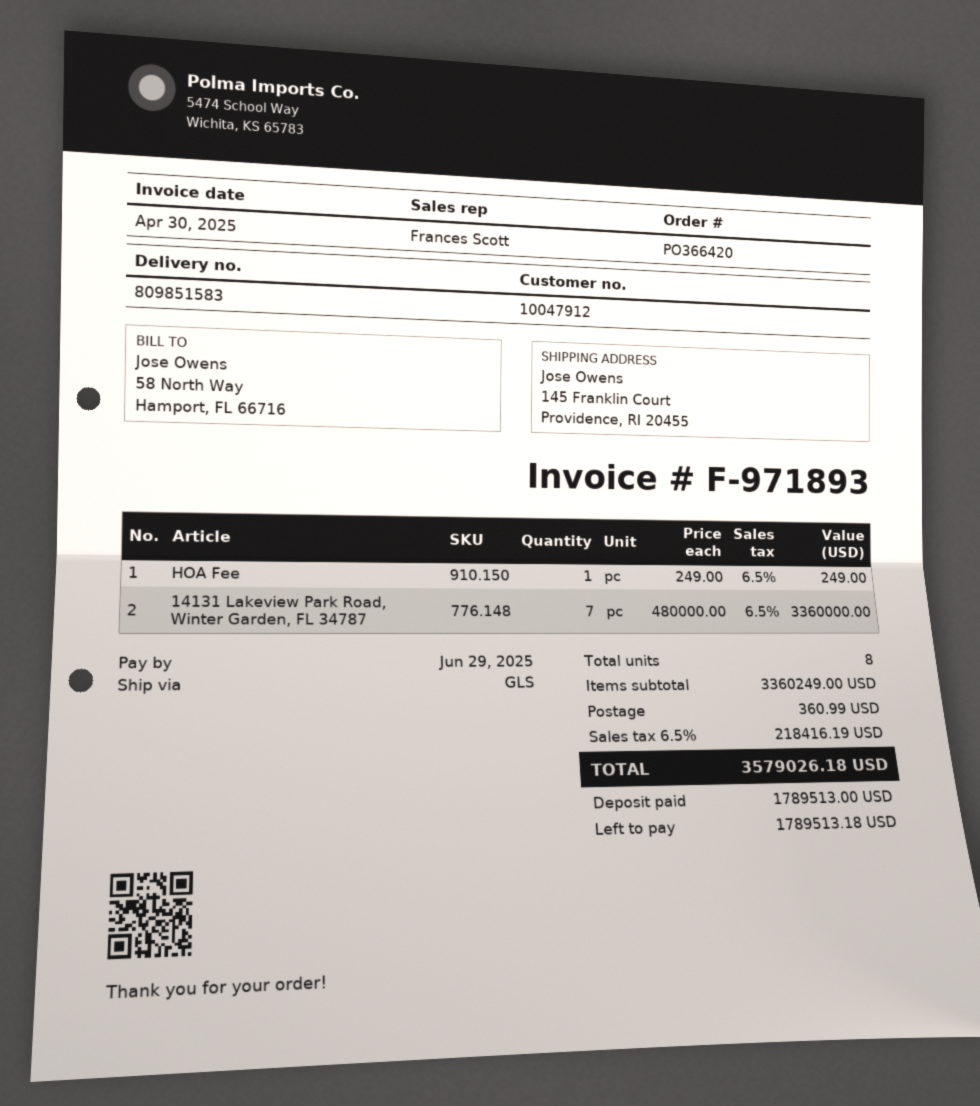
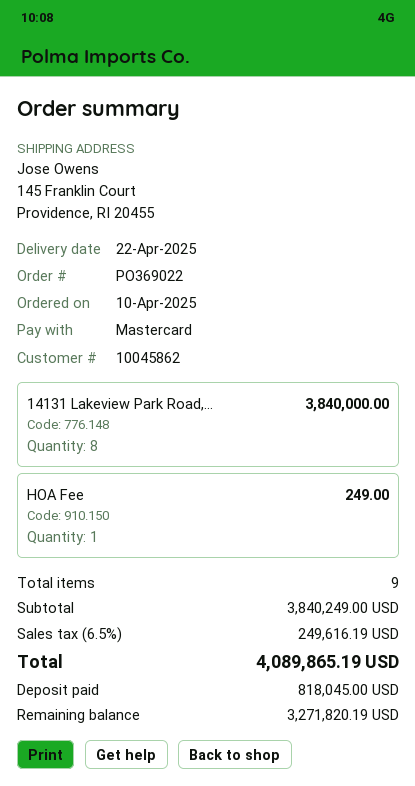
order number: PO366420 -> PO369022
customer number: 10047912 -> 10045862
14131 Lakeview Park Road, Winter Garden, FL 34787: 7 for 3360000.00 -> 8 for 3840000.00
total quantity: 8 -> 9
subtotal: 3360249.00 -> 3840249.00
shipping: 360.99 -> none
tax: 6.5% = 218416.19 -> 6.5% = 249616.19
total: 3579026.18 -> 4089865.19
deposit: 1789513.00 -> 818045.00
balance: 1789513.18 -> 3271820.19

